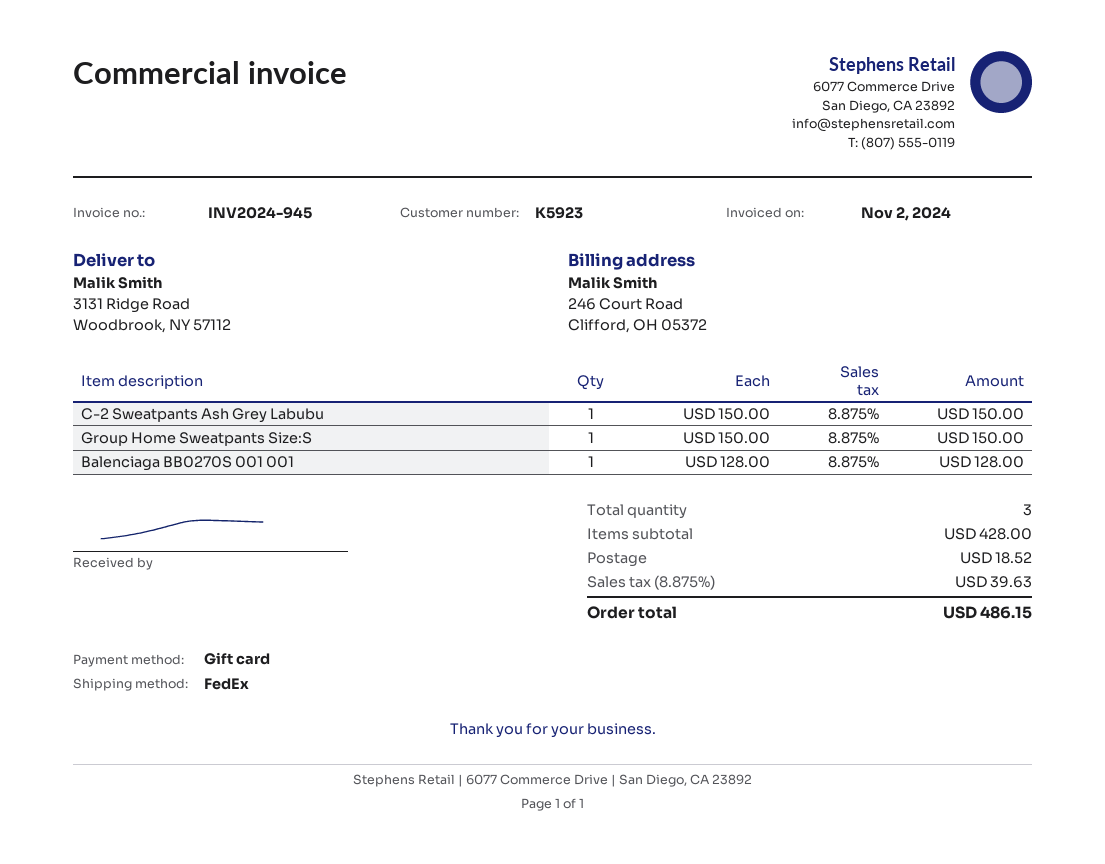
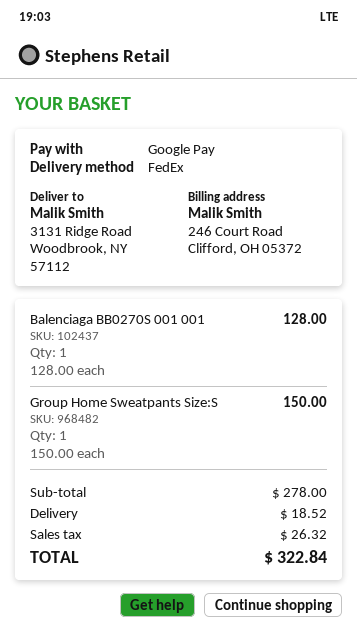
payment method: gift card -> Google Pay
C-2 Sweatpants Ash Grey Labubu: 1 x 150.00 = 150.00 -> none
subtotal: 428.00 -> 278.00
tax: 39.63 -> 26.32
total: 486.15 -> 322.84

